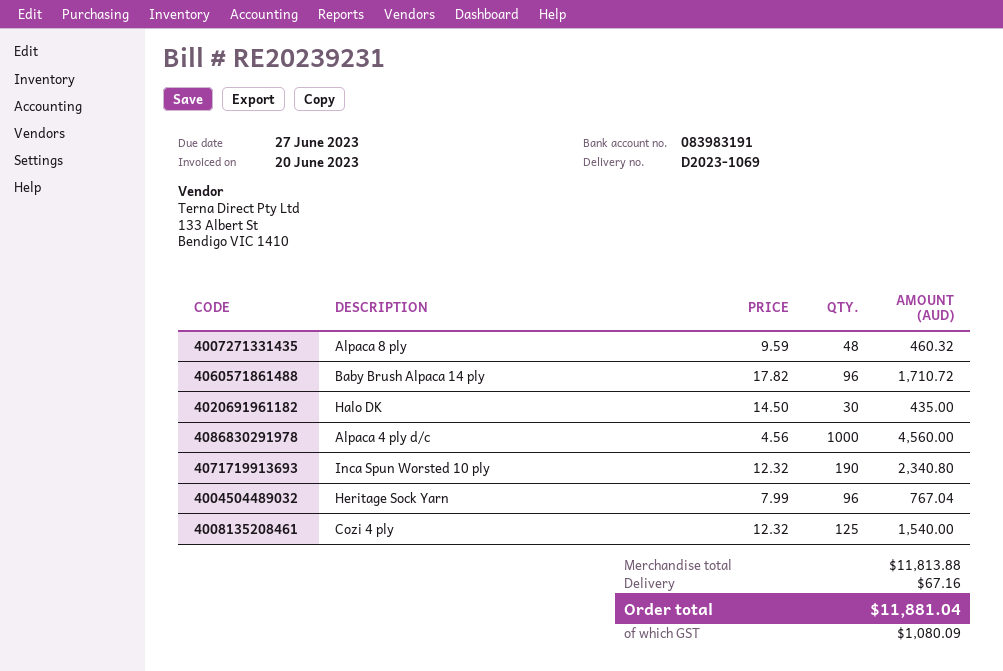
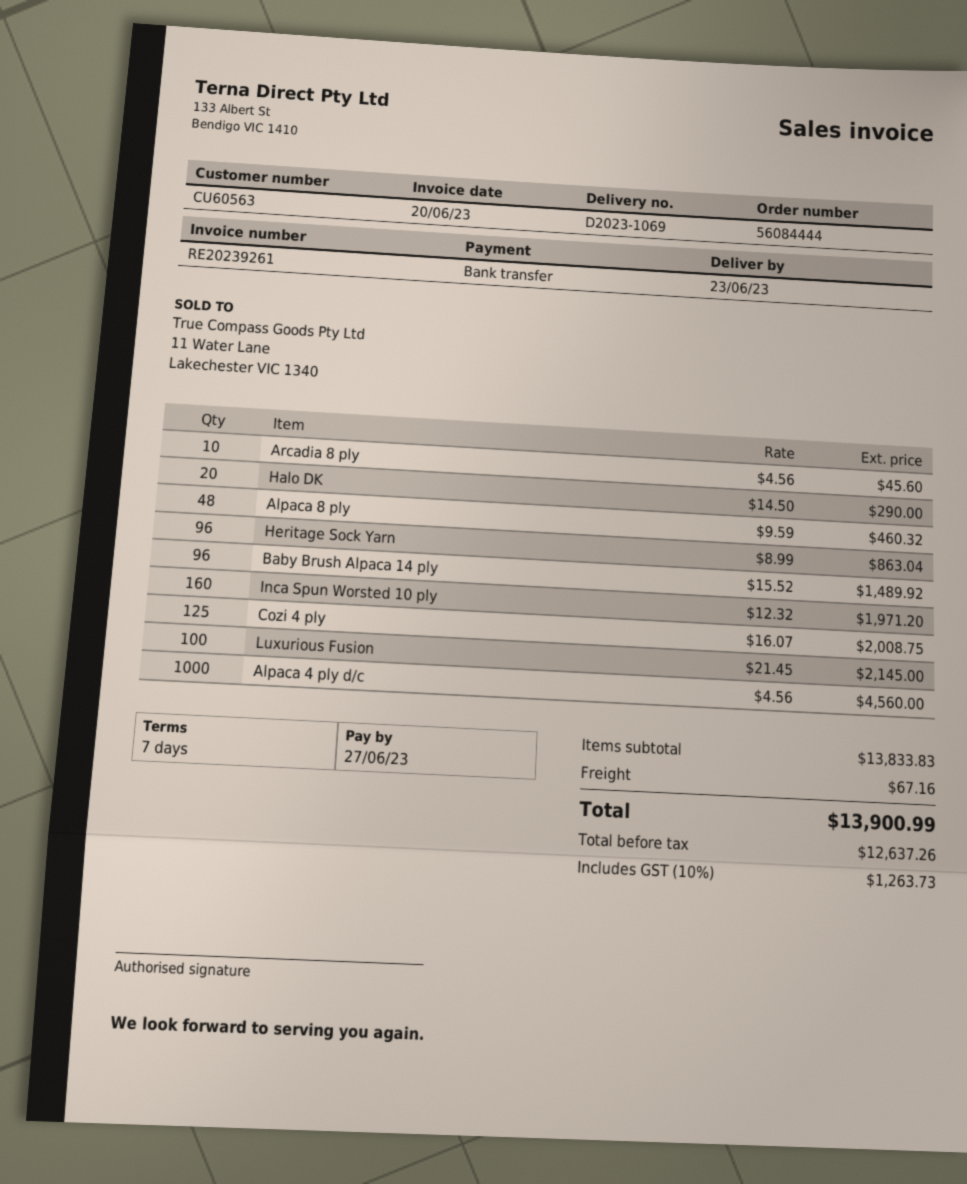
invoice number: RE20239231 -> RE20239261
Baby Brush Alpaca 14 ply: 96 x 17.82 = 1710.72 -> 96 x 15.52 = 1489.92
Halo DK: 30 x 14.50 = 435.00 -> 20 x 14.50 = 290.00
Inca Spun Worsted 10 ply: 190 x 12.32 = 2340.80 -> 160 x 12.32 = 1971.20
Heritage Sock Yarn: 96 x 7.99 = 767.04 -> 96 x 8.99 = 863.04
Cozi 4 ply: 125 x 12.32 = 1540.00 -> 125 x 16.07 = 2008.75
Arcadia 8 ply: none -> 10 x 4.56 = 45.60
Luxurious Fusion: none -> 100 x 21.45 = 2145.00
subtotal: 11813.88 -> 13833.83
tax: 1080.09 -> 1263.73
total: 11881.04 -> 13900.99

